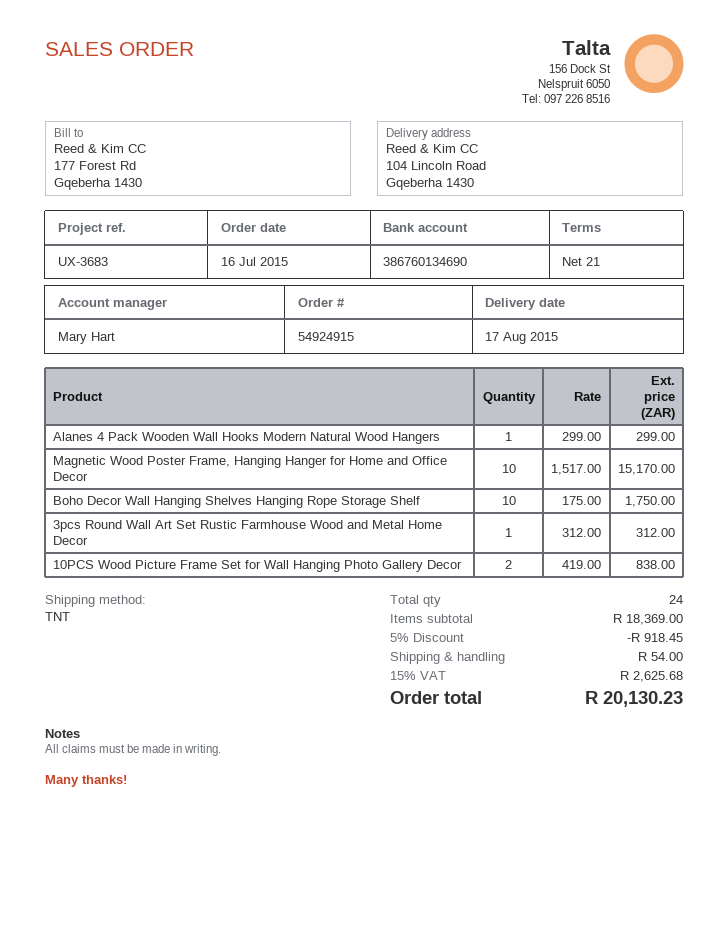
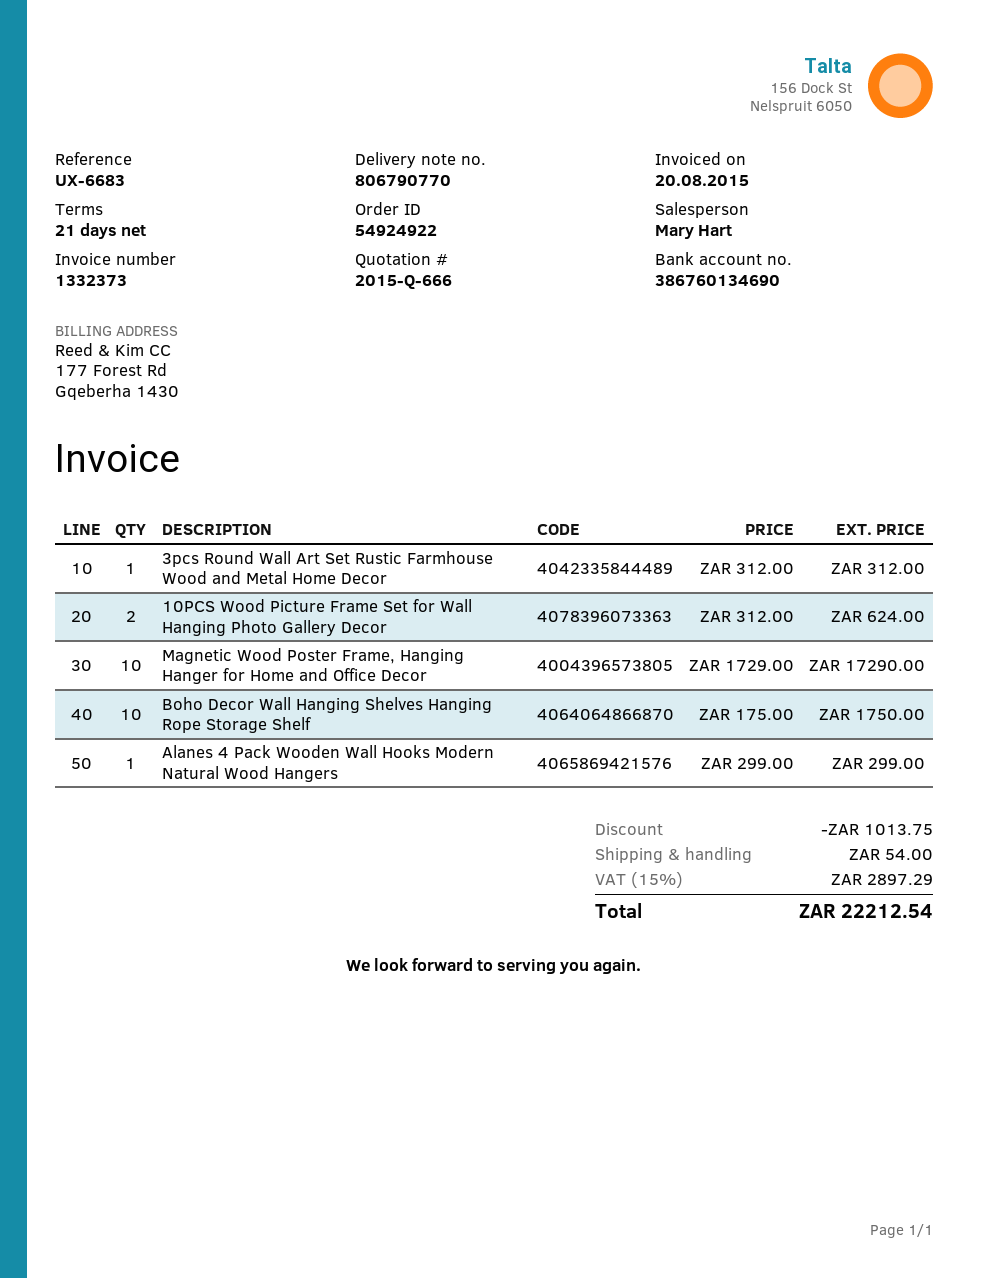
order number: 54924915 -> 54924922
reference: UX-3683 -> UX-6683
Magnetic Wood Poster Frame, Hanging Hanger for Home and Office Decor: 10 x 1517.00 = 15170.00 -> 10 x 1729.00 = 17290.00
10PCS Wood Picture Frame Set for Wall Hanging Photo Gallery Decor: 2 x 419.00 = 838.00 -> 2 x 312.00 = 624.00
discount: 918.45 -> 1013.75
tax: 15% = 2625.68 -> 15% = 2897.29
total: 20130.23 -> 22212.54

